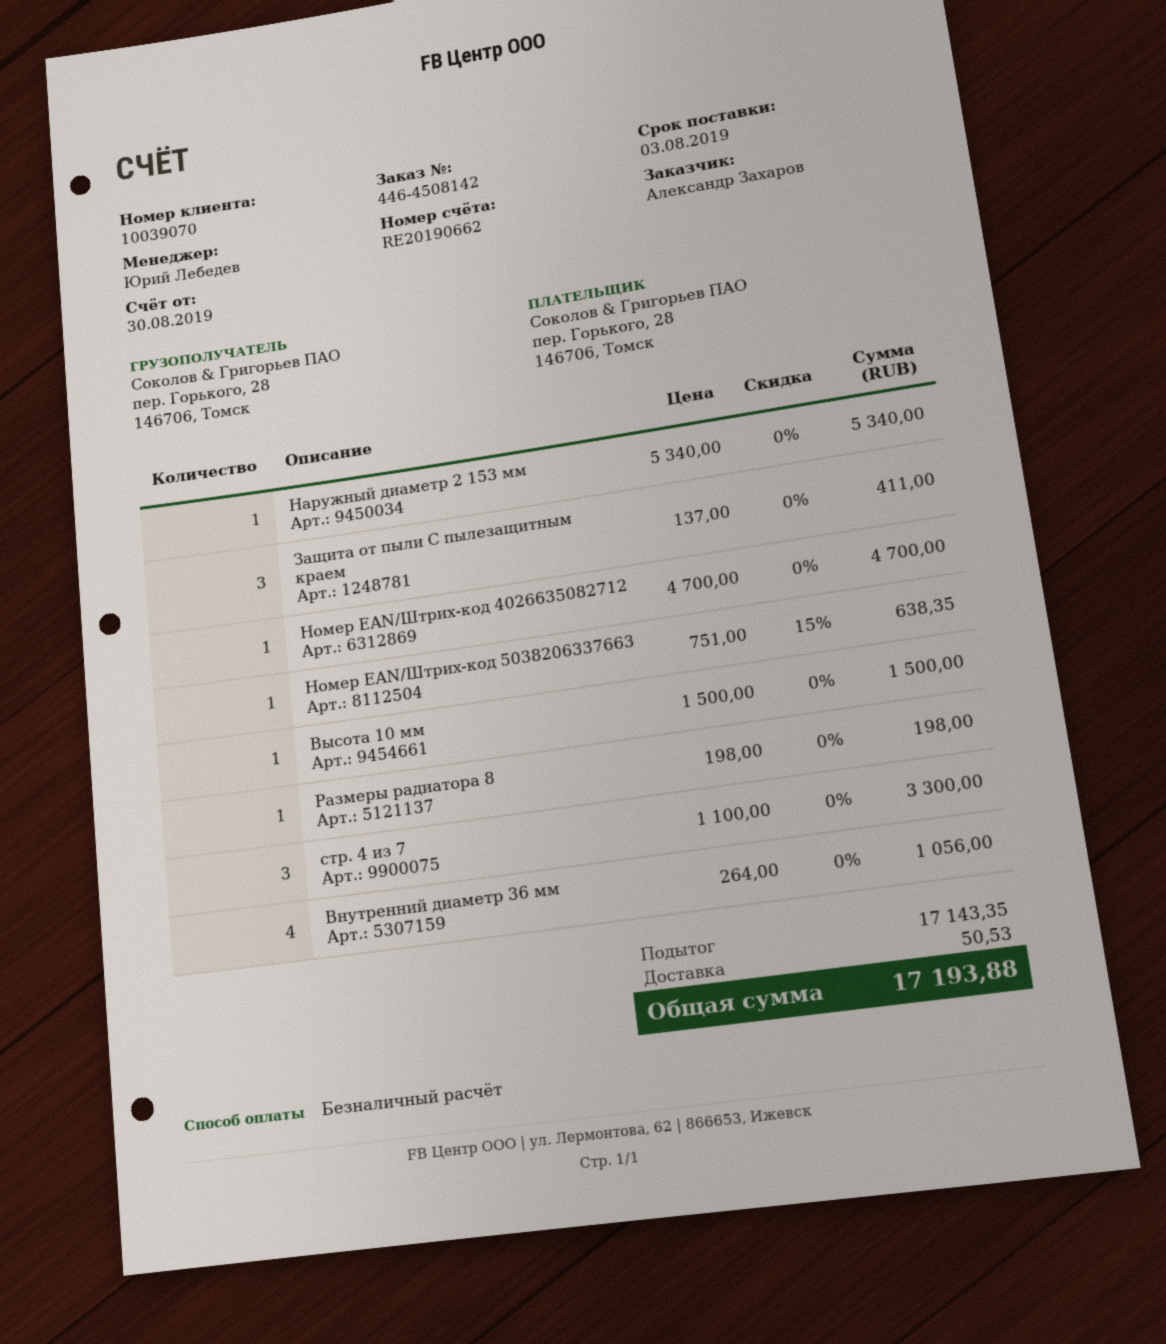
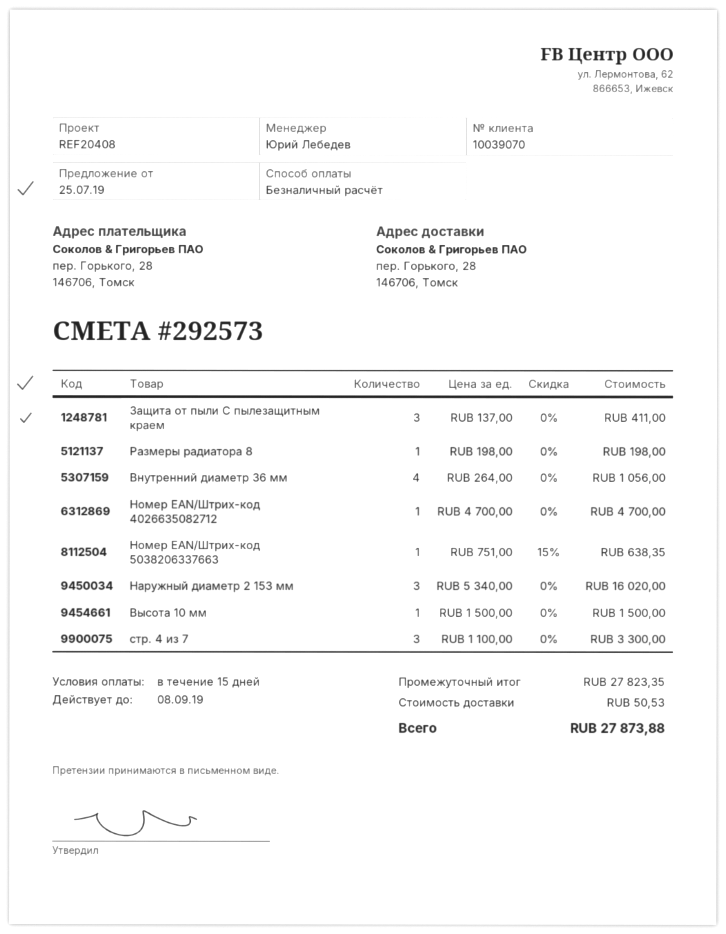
Наружный диаметр 2 153 мм: 1 x 5340.00 = 5340.00 -> 3 x 5340.00 = 16020.00
subtotal: 17143.35 -> 27823.35
total: 17193.88 -> 27873.88

